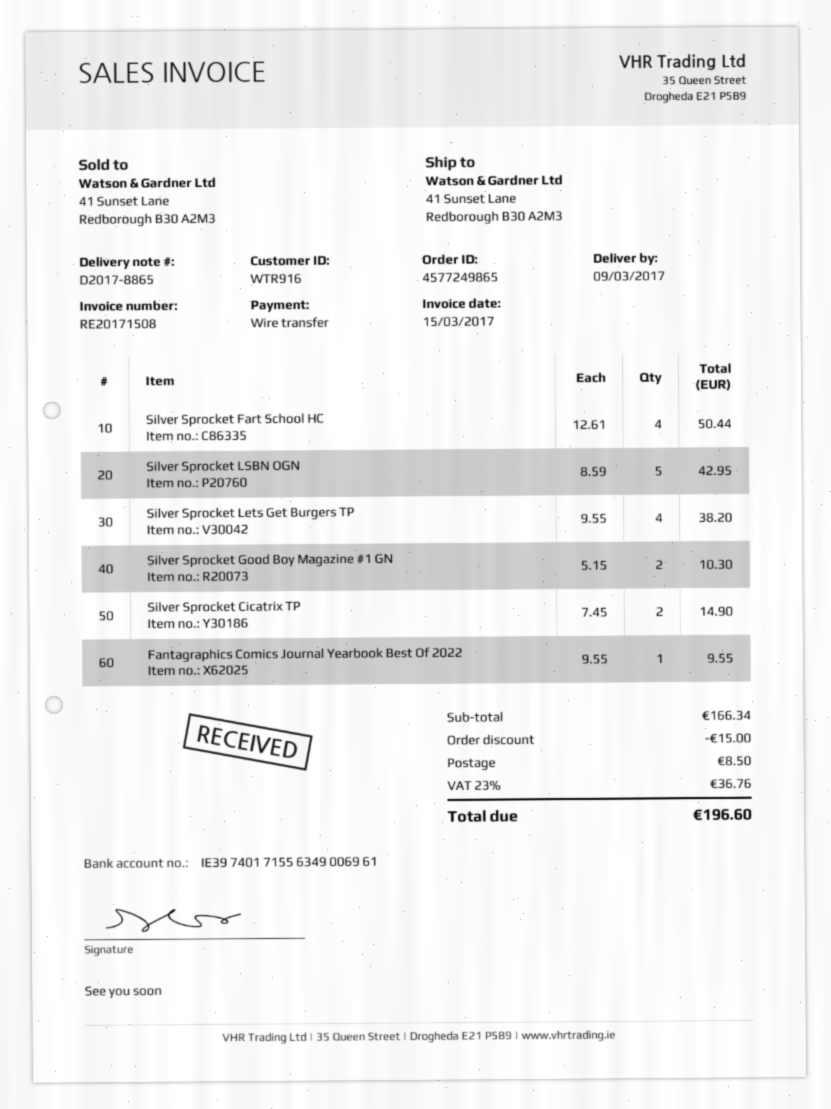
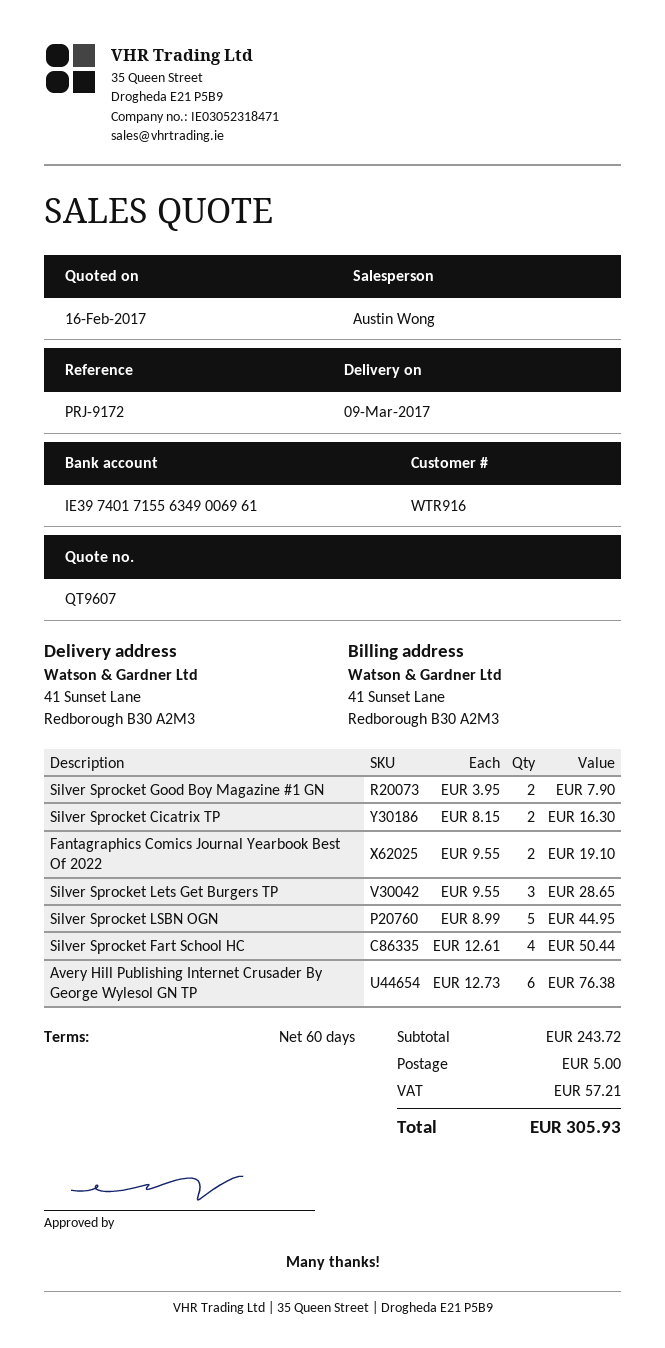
Silver Sprocket LSBN OGN: 5 x 8.59 = 42.95 -> 5 x 8.99 = 44.95
Silver Sprocket Lets Get Burgers TP: 4 x 9.55 = 38.20 -> 3 x 9.55 = 28.65
Silver Sprocket Good Boy Magazine #1 GN: 2 x 5.15 = 10.30 -> 2 x 3.95 = 7.90
Silver Sprocket Cicatrix TP: 2 x 7.45 = 14.90 -> 2 x 8.15 = 16.30
Fantagraphics Comics Journal Yearbook Best Of 2022: 1 x 9.55 = 9.55 -> 2 x 9.55 = 19.10
Avery Hill Publishing Internet Crusader By George Wylesol GN TP: none -> 6 x 12.73 = 76.38
subtotal: 166.34 -> 243.72
discount: 15.00 -> none
shipping: 8.50 -> 5.00
tax: 36.76 -> 57.21
total: 196.60 -> 305.93

